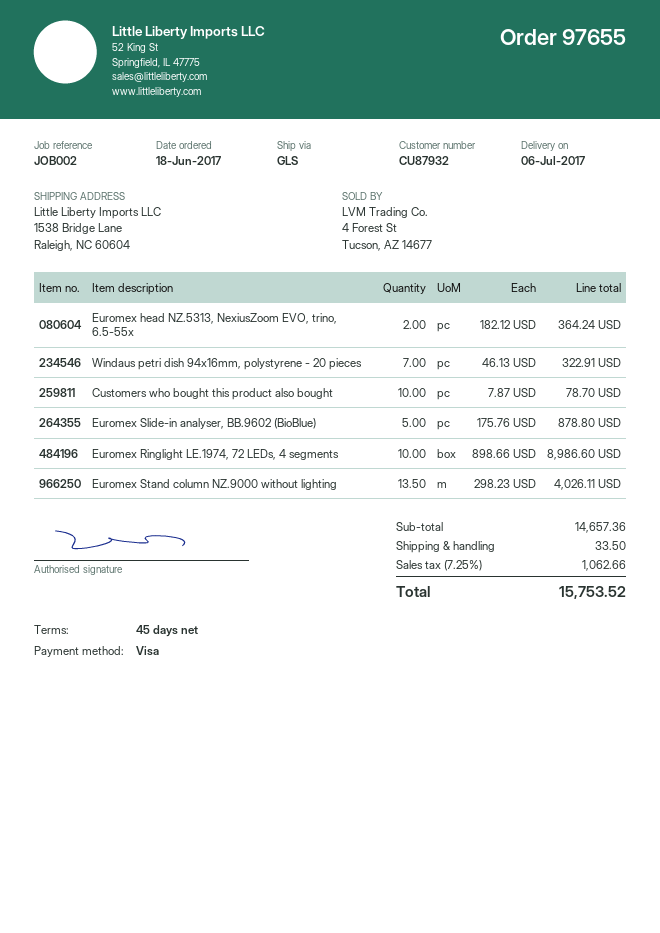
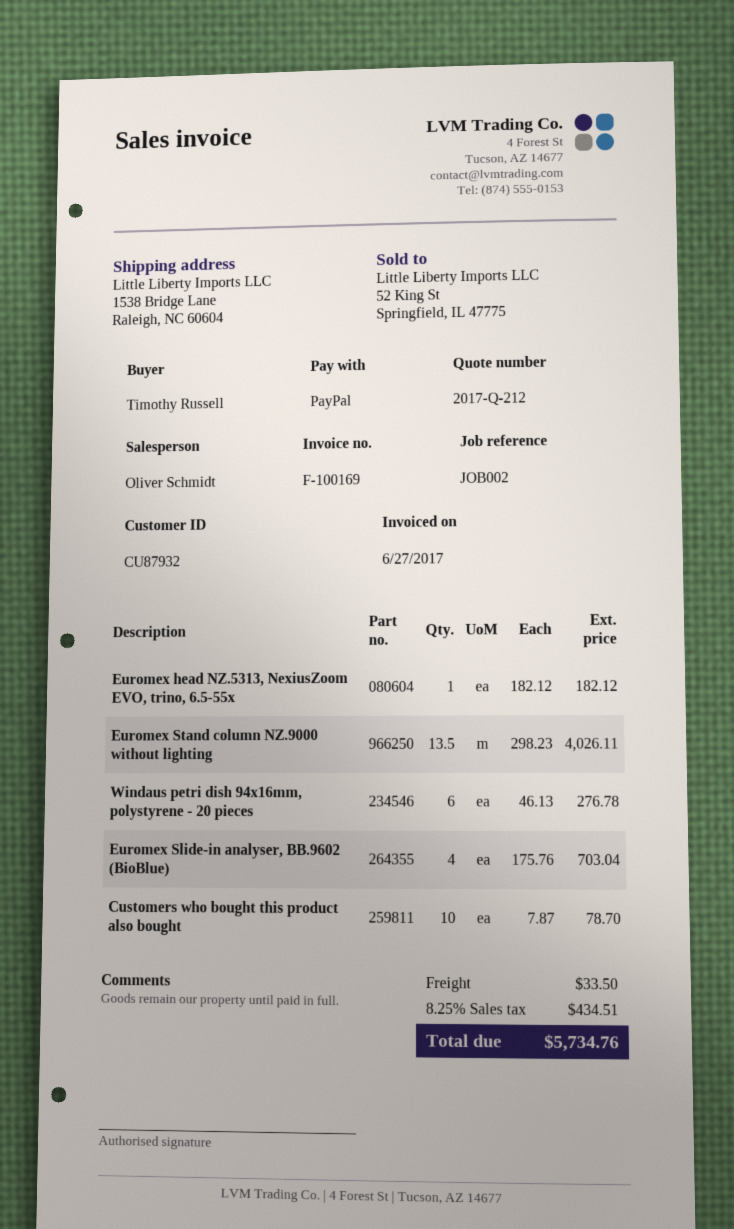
payment method: Visa -> PayPal
Euromex head NZ.5313, NexiusZoom EVO, trino, 6.5-55x: 2 x 182.12 = 364.24 -> 1 x 182.12 = 182.12
Windaus petri dish 94x16mm, polystyrene - 20 pieces: 7 x 46.13 = 322.91 -> 6 x 46.13 = 276.78
Euromex Slide-in analyser, BB.9602 (BioBlue): 5 x 175.76 = 878.80 -> 4 x 175.76 = 703.04
Euromex Ringlight LE.1974, 72 LEDs, 4 segments: 10 x 898.66 = 8986.60 -> none
tax: 7.25% = 1062.66 -> 8.25% = 434.51
total: 15753.52 -> 5734.76

